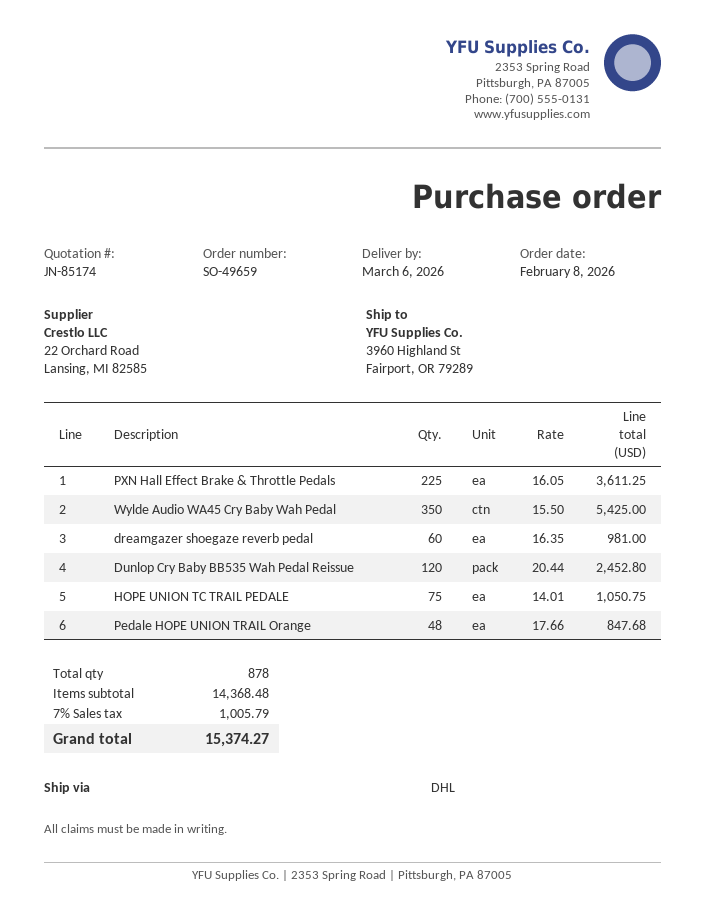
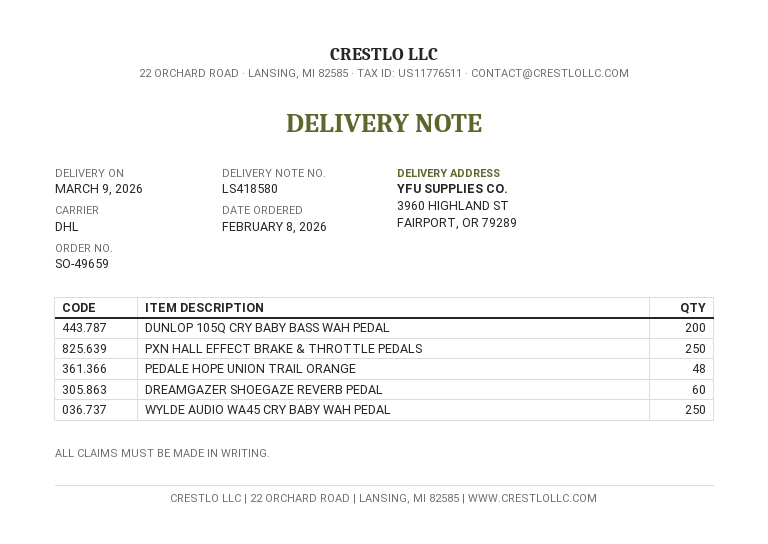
delivery date: 2026-03-06 -> 2026-03-09
PXN Hall Effect Brake & Throttle Pedals: 225 -> 250
Wylde Audio WA45 Cry Baby Wah Pedal: 350 -> 250
Dunlop Cry Baby BB535 Wah Pedal Reissue: 120 -> none
HOPE UNION TC TRAIL PEDALE: 75 -> none
DUNLOP 105Q CRY BABY BASS WAH PEDAL: none -> 200

